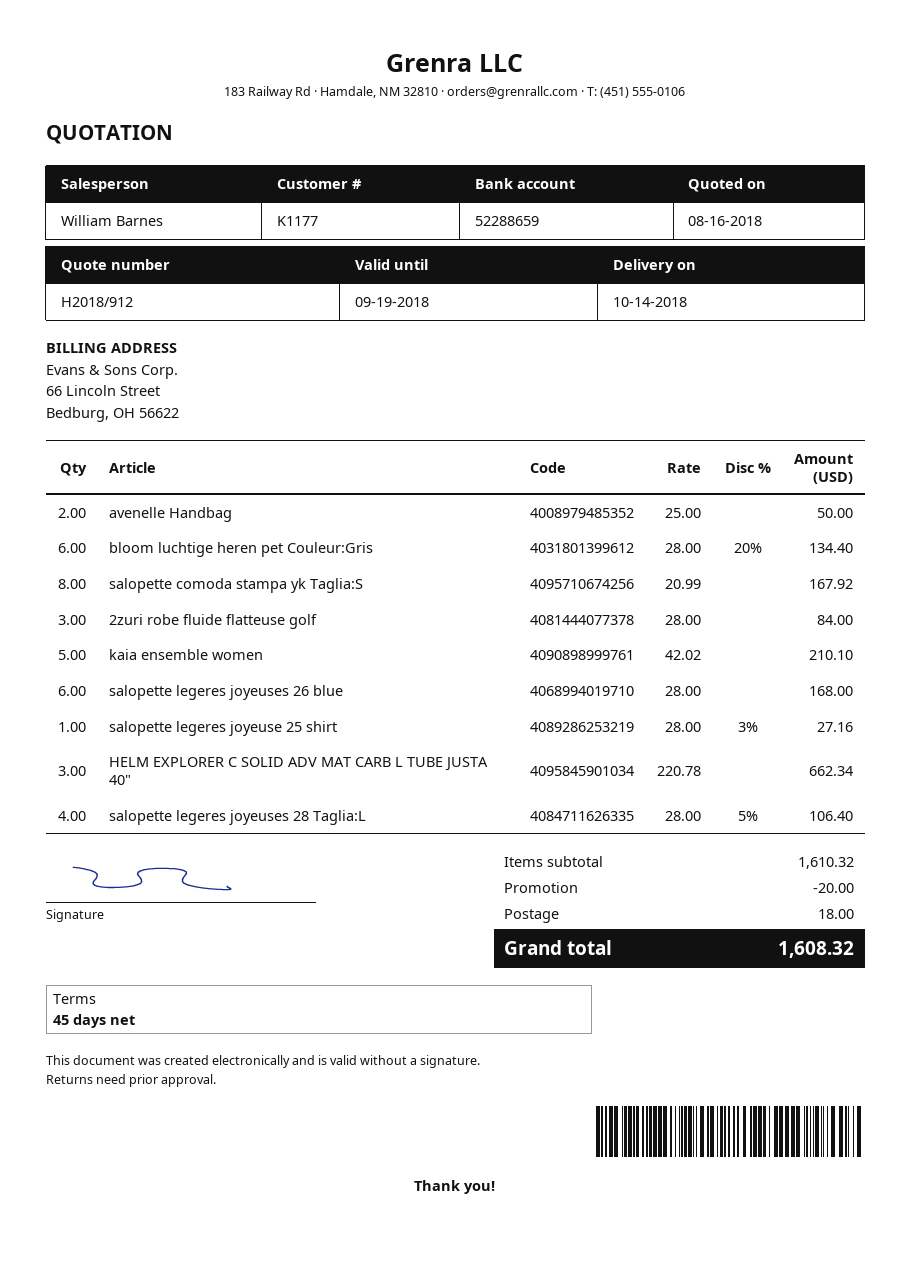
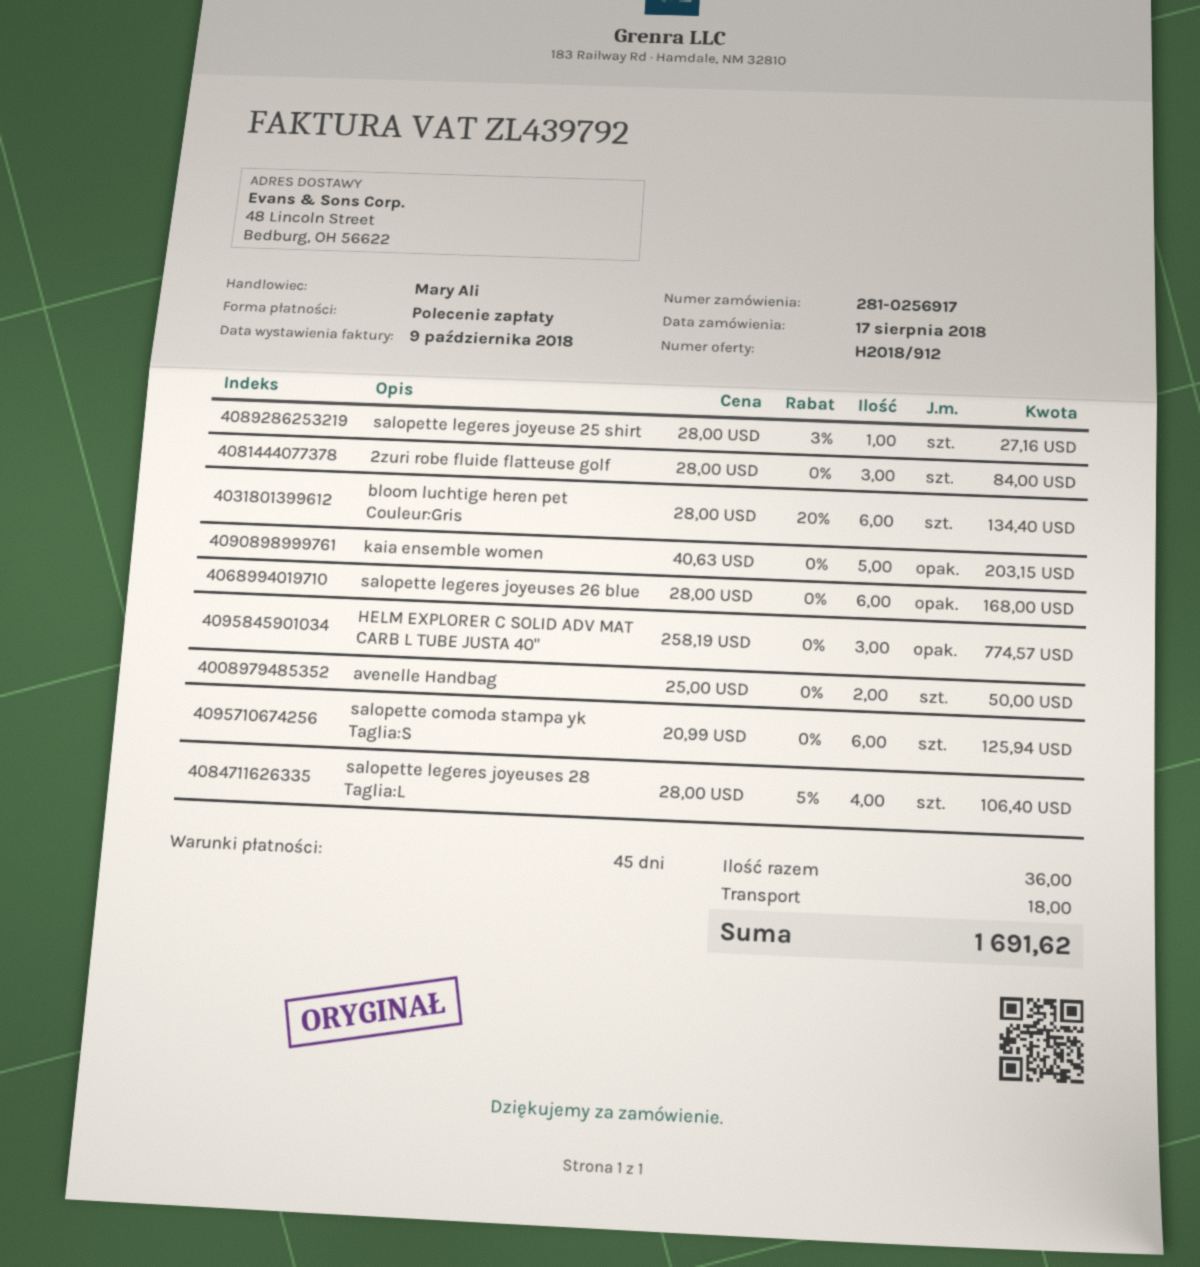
sales rep: William Barnes -> Mary Ali
salopette comoda stampa yk Taglia:S: 8 x 20.99 = 167.92 -> 6 x 20.99 = 125.94
kaia ensemble women: 5 x 42.02 = 210.10 -> 5 x 40.63 = 203.15
HELM EXPLORER C SOLID ADV MAT CARB L TUBE JUSTA 40": 3 x 220.78 = 662.34 -> 3 x 258.19 = 774.57
discount: 20.00 -> none
total: 1608.32 -> 1691.62

